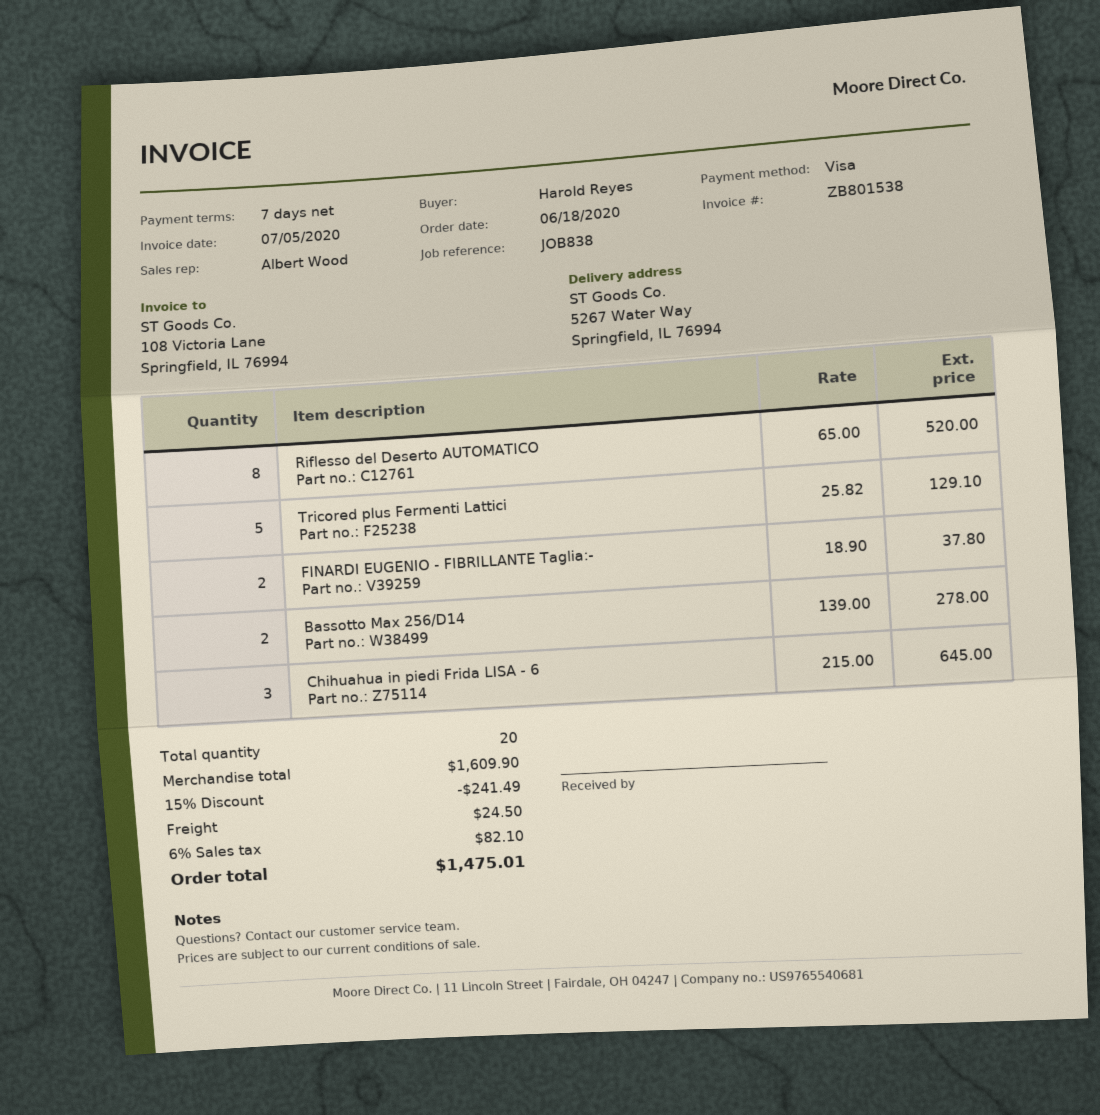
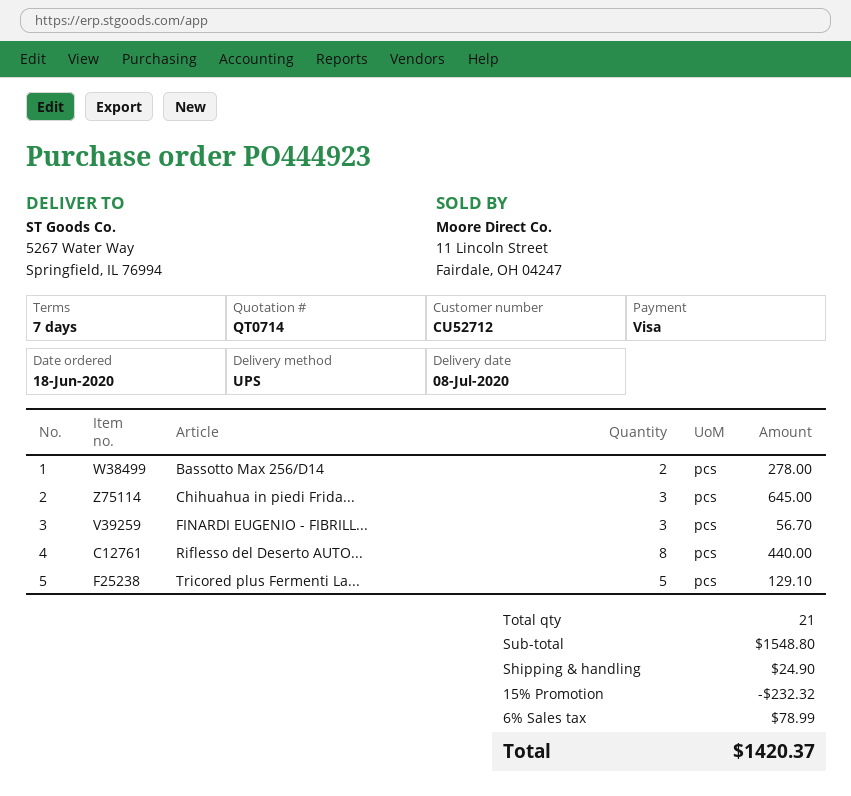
Riflesso del Deserto AUTOMATICO: 8 for 520.00 -> 8 for 440.00
FINARDI EUGENIO - FIBRILLANTE Taglia:-: 2 for 37.80 -> 3 for 56.70
total quantity: 20 -> 21
subtotal: 1609.90 -> 1548.80
discount: 15% = 241.49 -> 15% = 232.32
shipping: 24.50 -> 24.90
tax: 6% = 82.10 -> 6% = 78.99
total: 1475.01 -> 1420.37

